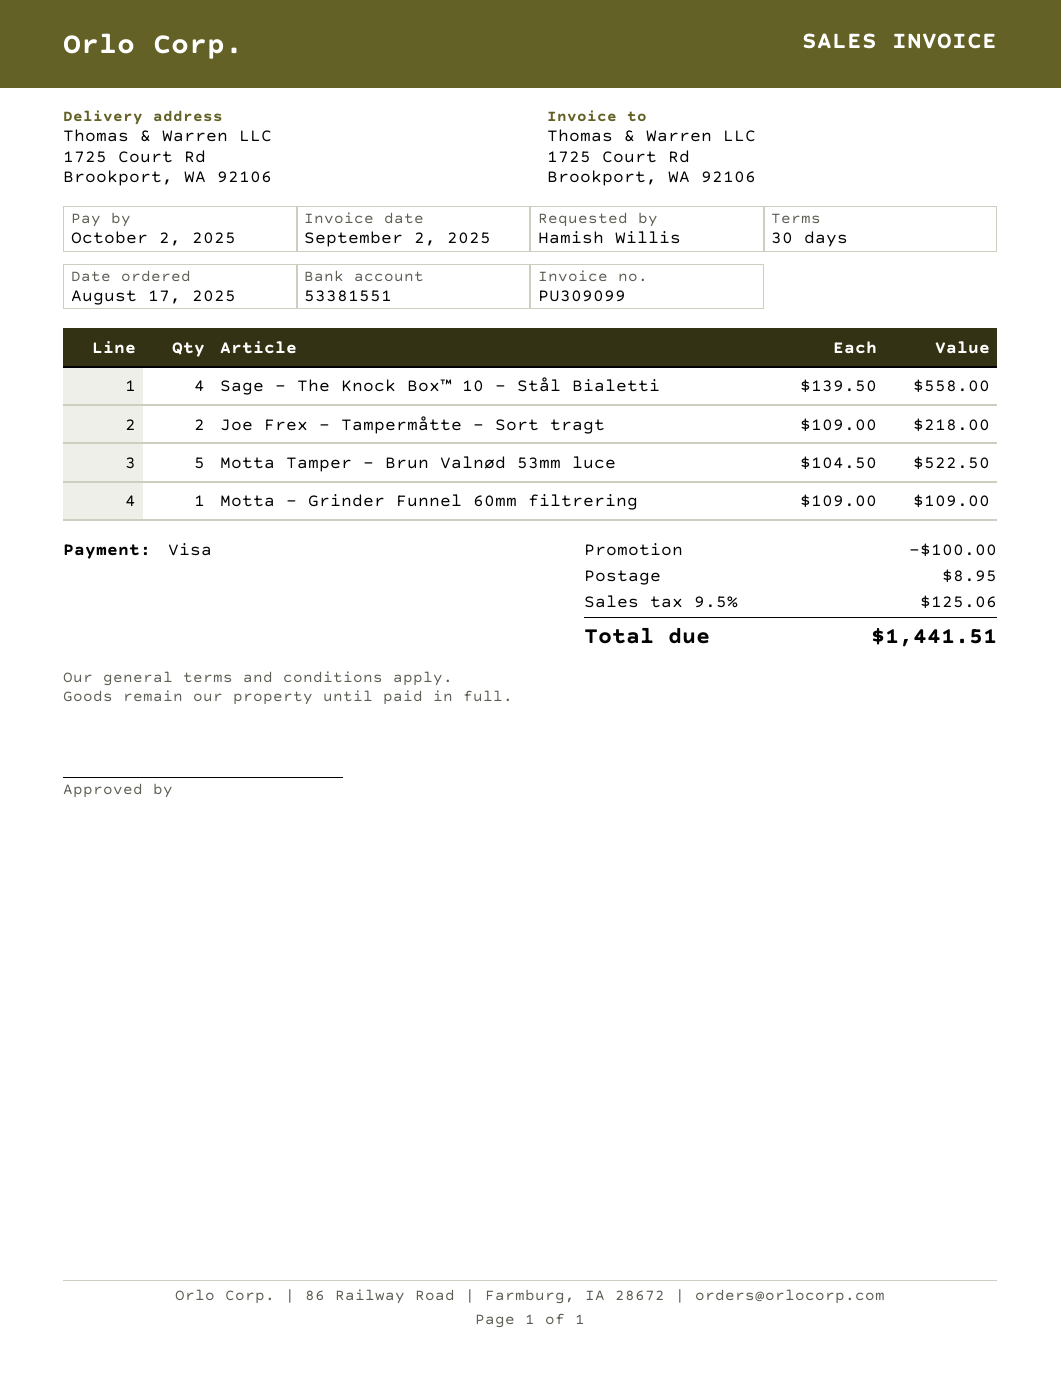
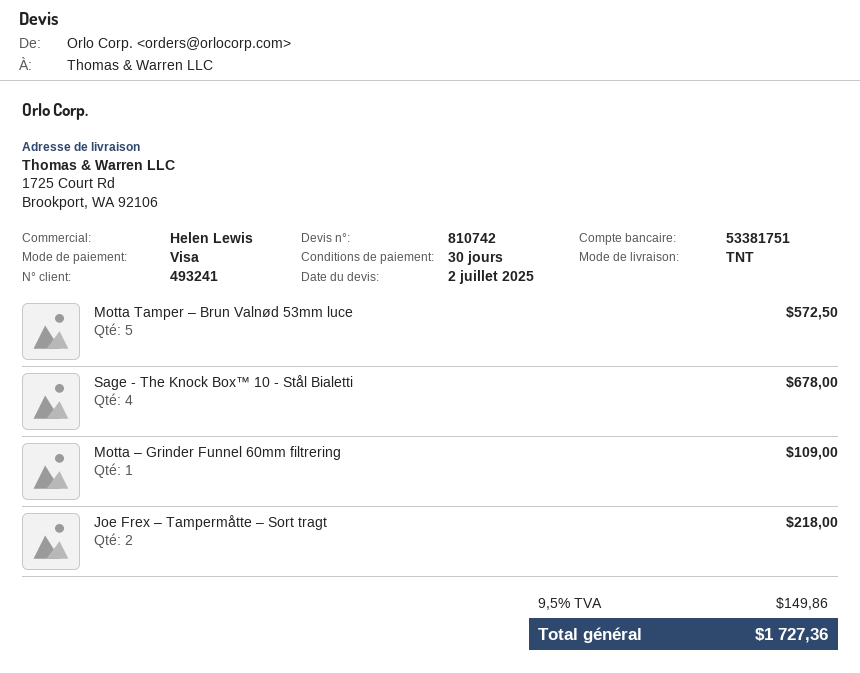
bank account: 53381551 -> 53381751
Sage - The Knock Box™ 10 - Stål Bialetti: 4 for 558.00 -> 4 for 678.00
Motta Tamper – Brun Valnød 53mm luce: 5 for 522.50 -> 5 for 572.50
discount: 100.00 -> none
shipping: 8.95 -> none
tax: 9.5% = 125.06 -> 9.5% = 149.86
total: 1441.51 -> 1727.36

